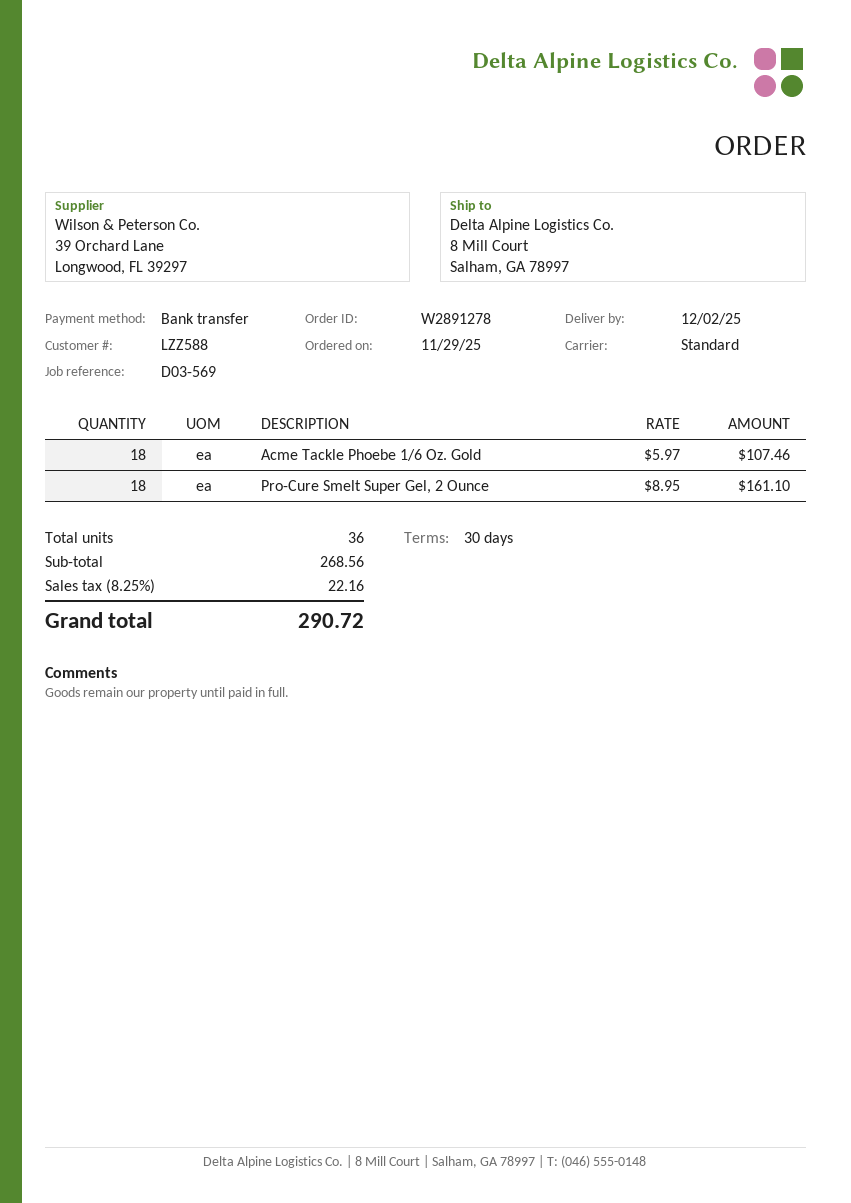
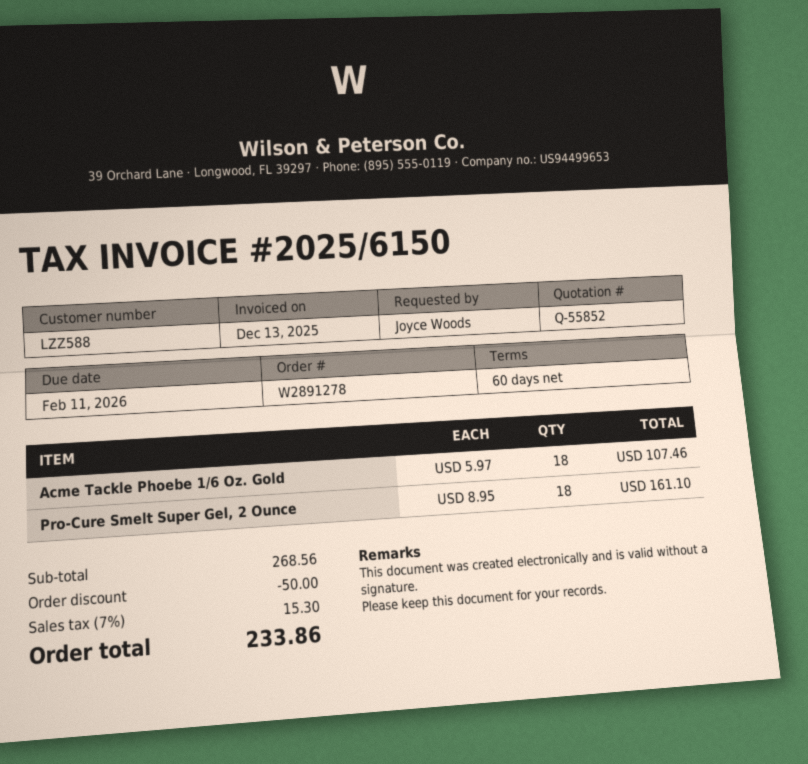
payment terms: 30 days -> 60 days
discount: none -> 50.00
tax: 8.25% = 22.16 -> 7% = 15.30
total: 290.72 -> 233.86

